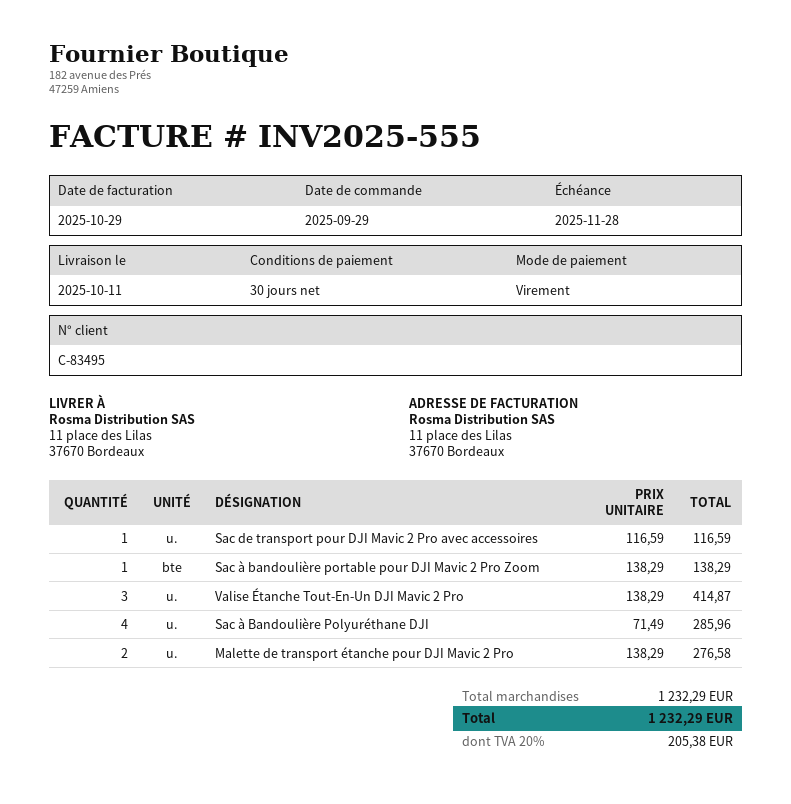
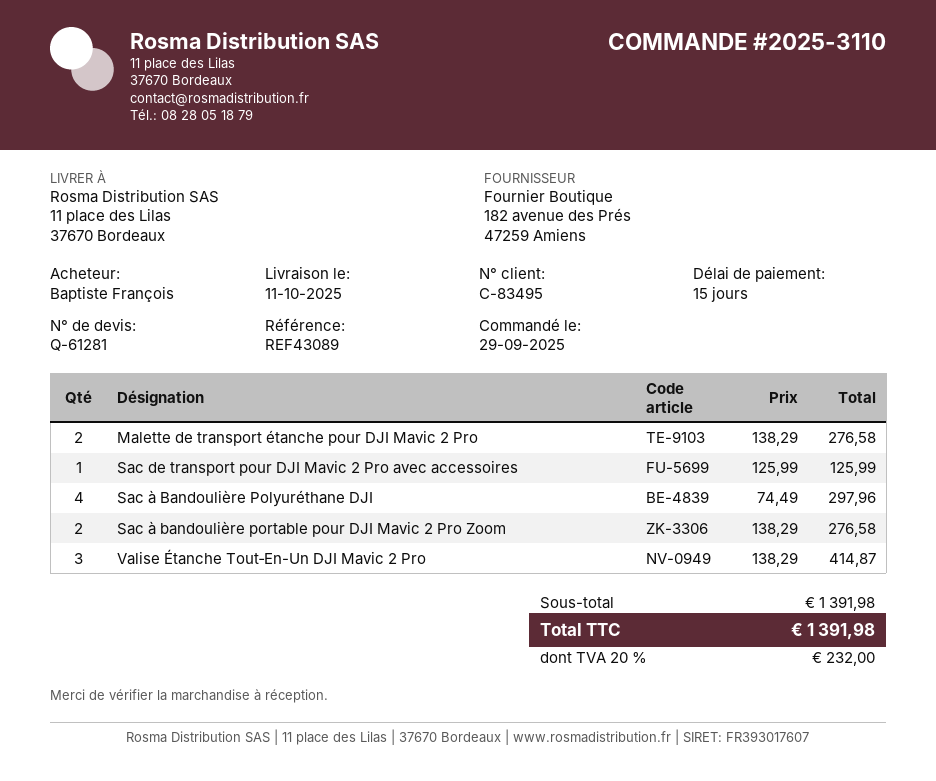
payment terms: 30 days -> 15 days
Sac de transport pour DJI Mavic 2 Pro avec accessoires: 1 x 116.59 = 116.59 -> 1 x 125.99 = 125.99
Sac à bandoulière portable pour DJI Mavic 2 Pro Zoom: 1 x 138.29 = 138.29 -> 2 x 138.29 = 276.58
Sac à Bandoulière Polyuréthane DJI: 4 x 71.49 = 285.96 -> 4 x 74.49 = 297.96
subtotal: 1232.29 -> 1391.98
tax: 20% = 205.38 -> 20% = 232.00
total: 1232.29 -> 1391.98

